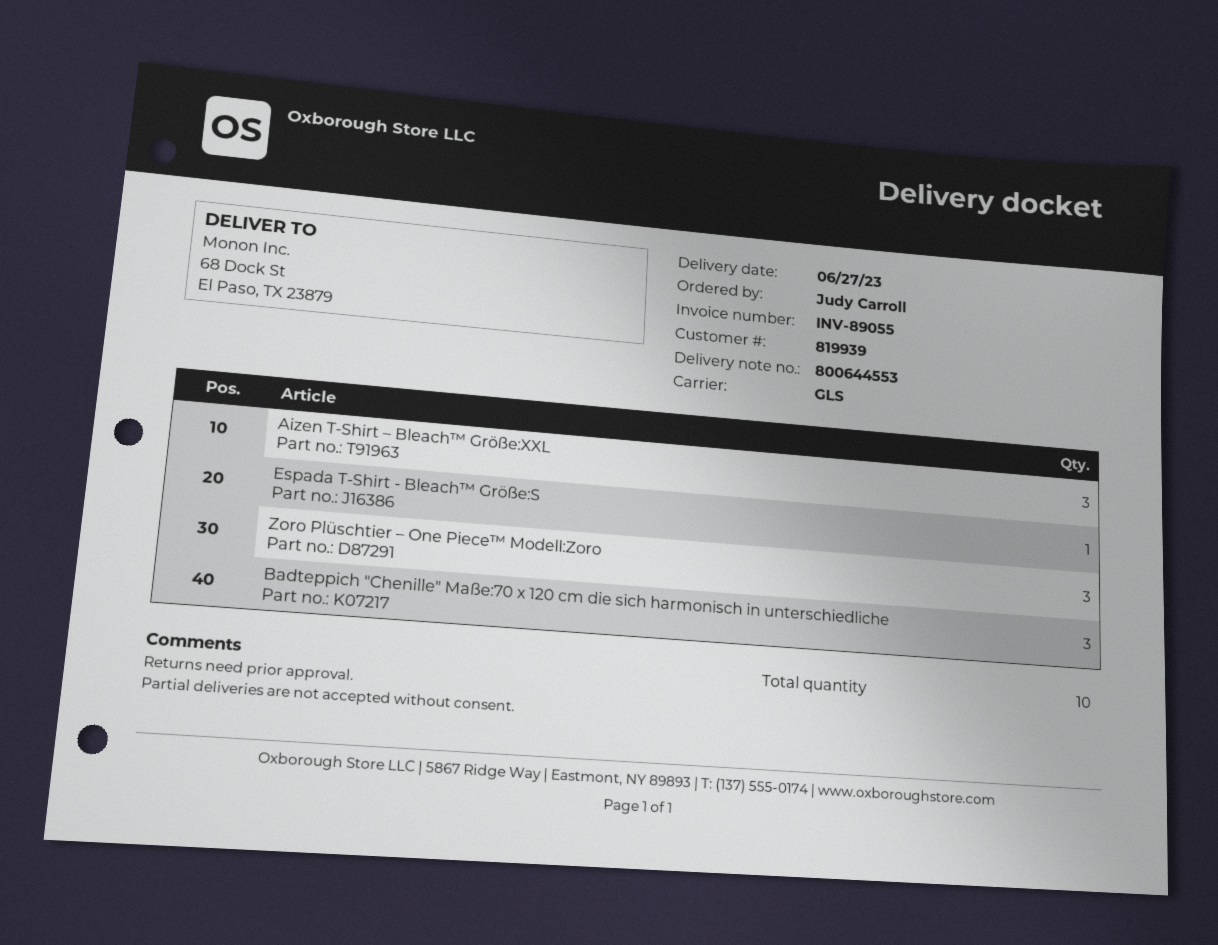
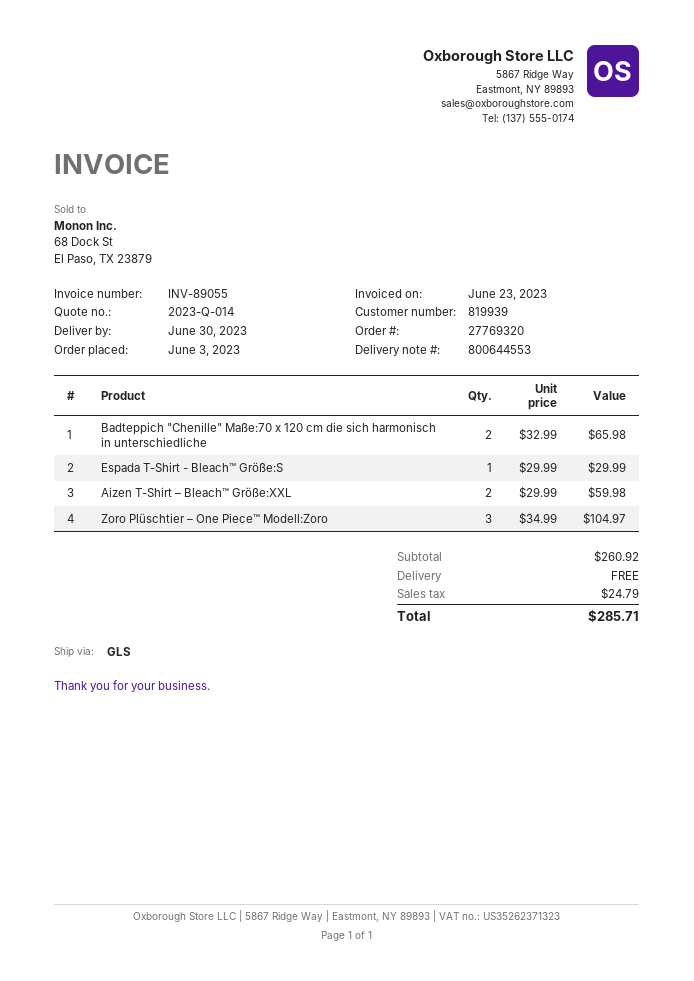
delivery date: 2023-06-27 -> 2023-06-30
Aizen T-Shirt – Bleach™ Größe:XXL: 3 -> 2
Badteppich "Chenille" Maße:70 x 120 cm die sich harmonisch in unterschiedliche: 3 -> 2

